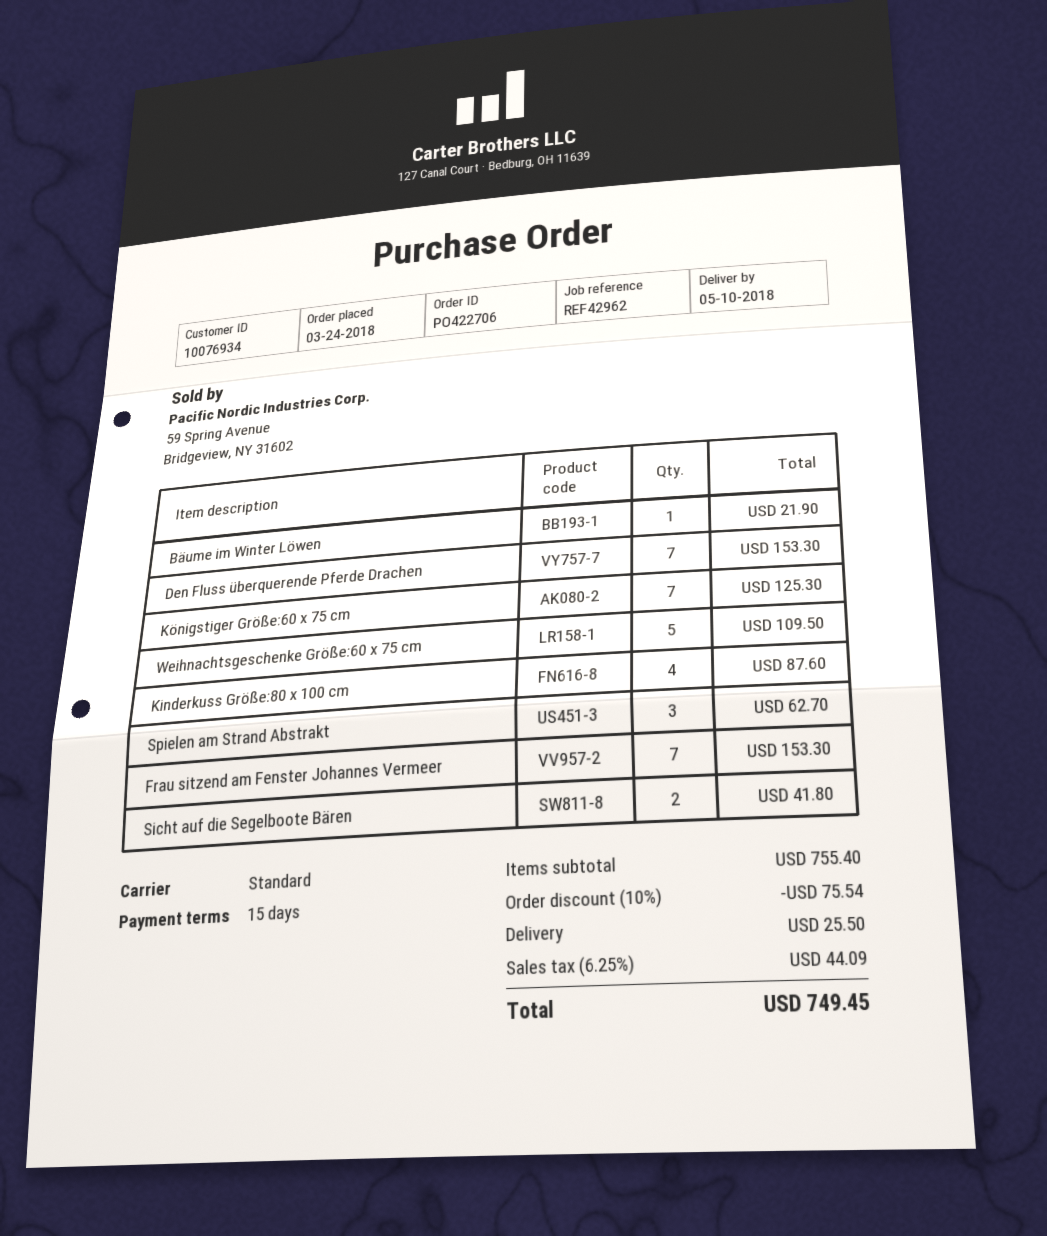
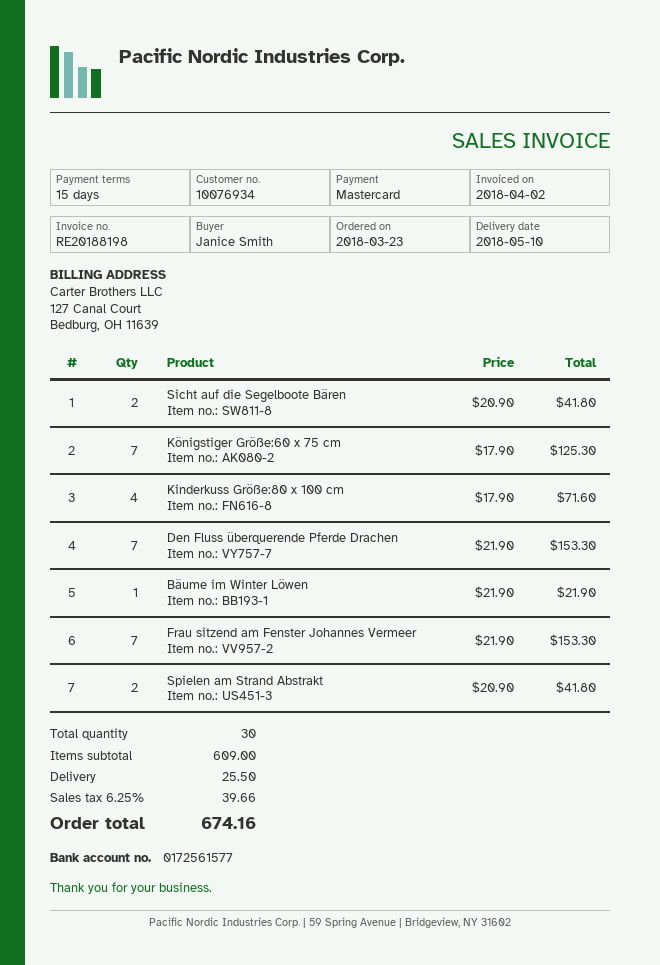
order date: 2018-03-24 -> 2018-03-23
Weihnachtsgeschenke Größe:60 x 75 cm: 5 for 109.50 -> none
Kinderkuss Größe:80 x 100 cm: 4 for 87.60 -> 4 for 71.60
Spielen am Strand Abstrakt: 3 for 62.70 -> 2 for 41.80
subtotal: 755.40 -> 609.00
discount: 10% = 75.54 -> none
tax: 6.25% = 44.09 -> 6.25% = 39.66
total: 749.45 -> 674.16

